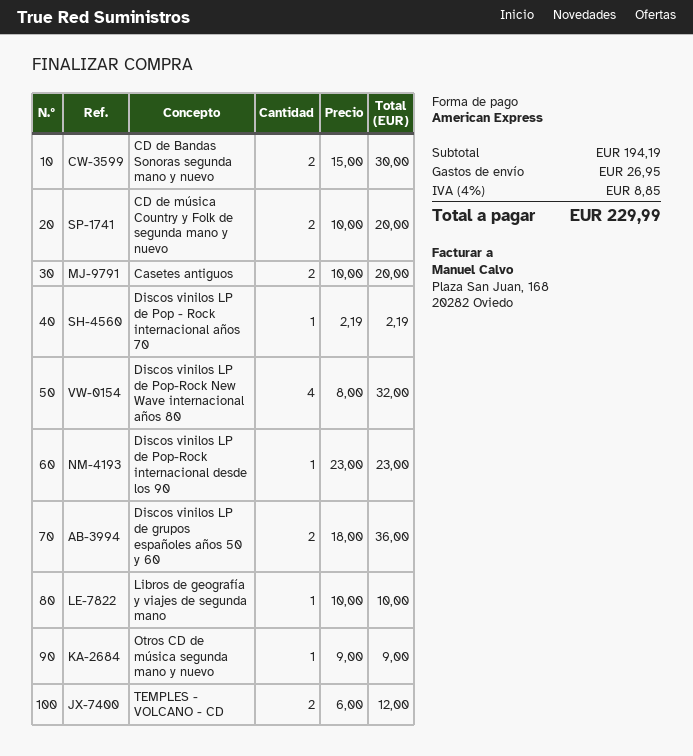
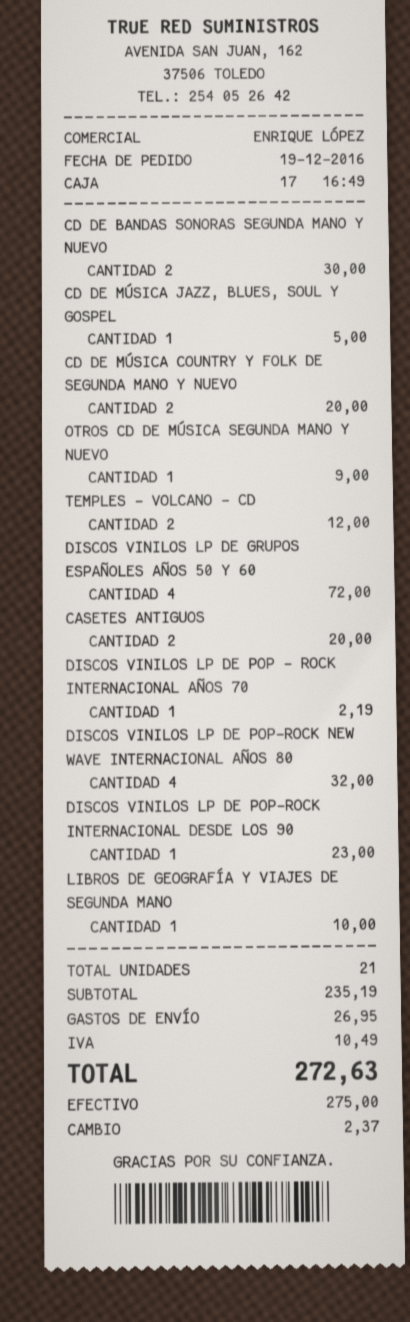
payment method: American Express -> cash
Discos vinilos LP de grupos españoles años 50 y 60: 2 for 36.00 -> 4 for 72.00
CD DE MÚSICA JAZZ, BLUES, SOUL Y GOSPEL: none -> 1 for 5.00
subtotal: 194.19 -> 235.19
tax: 8.85 -> 10.49
total: 229.99 -> 272.63

